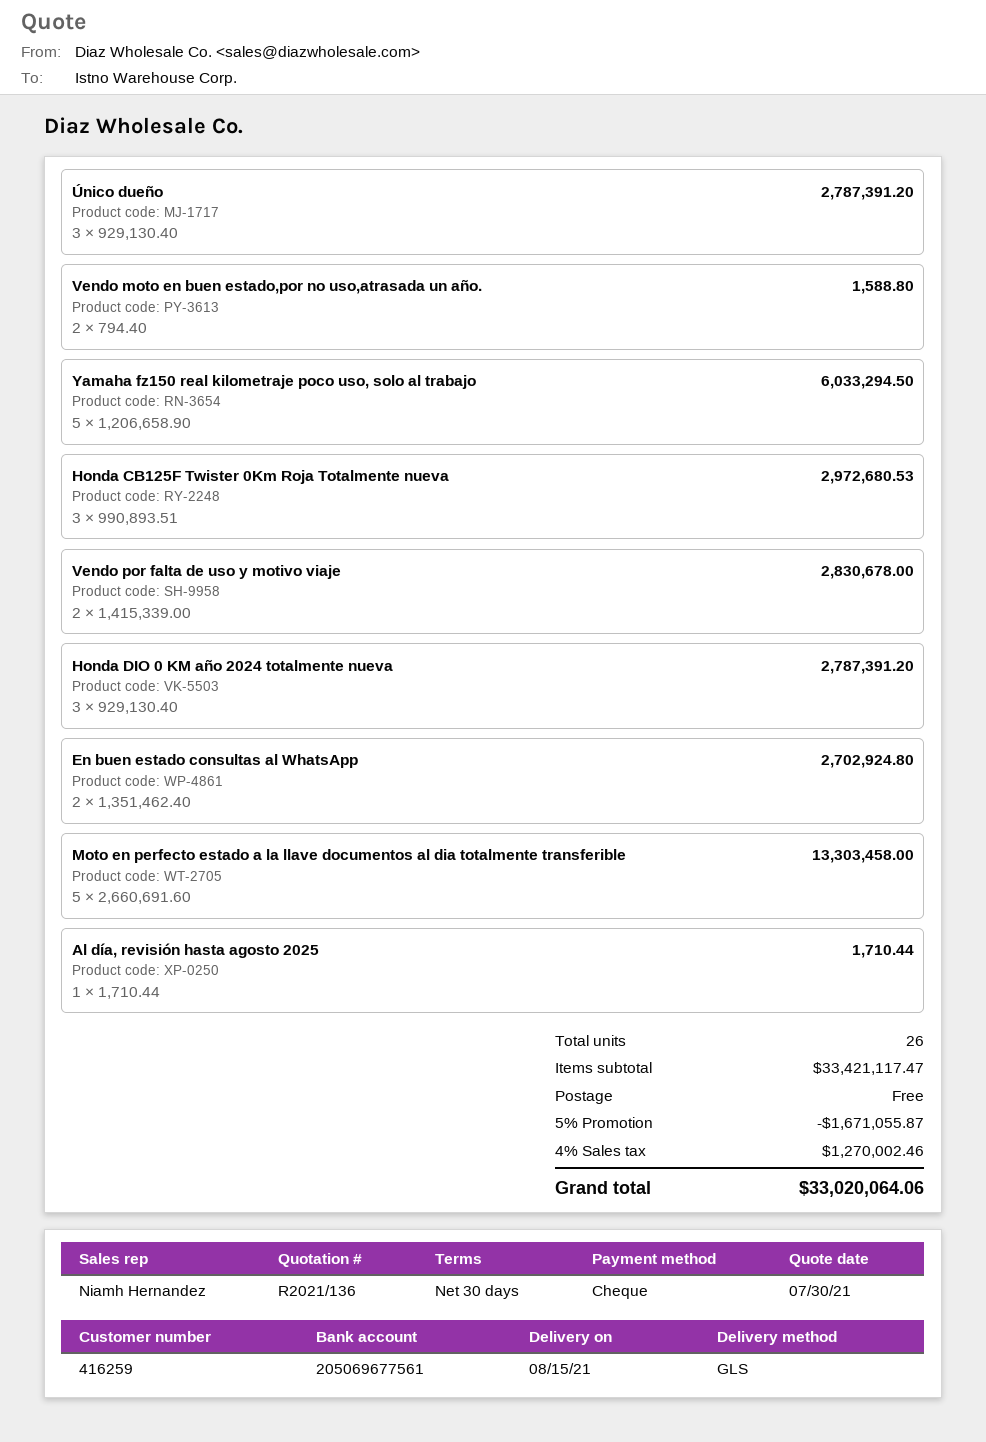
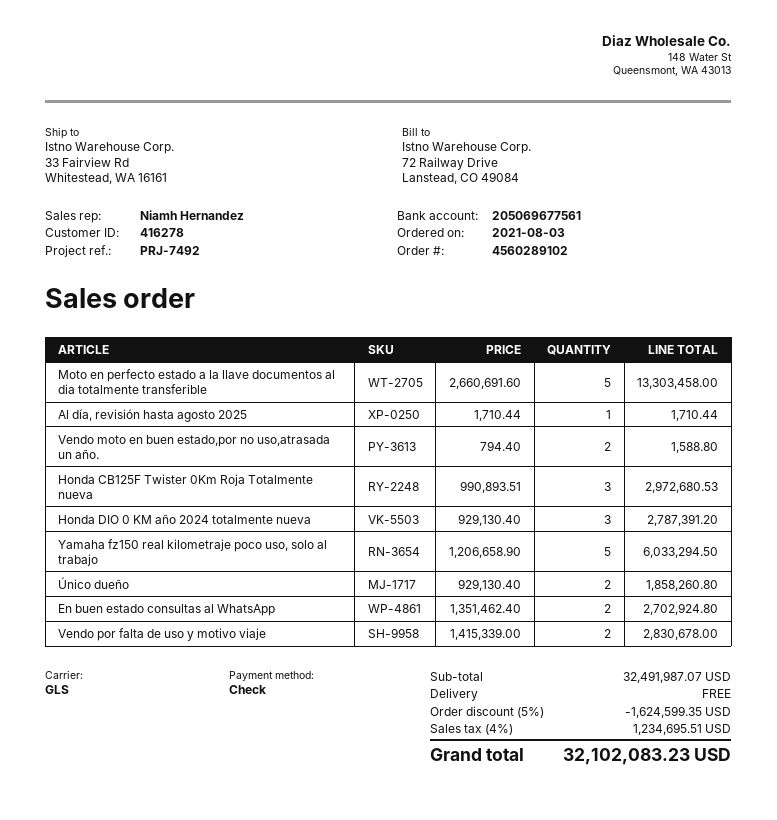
customer number: 416259 -> 416278
Único dueño: 3 x 929130.40 = 2787391.20 -> 2 x 929130.40 = 1858260.80
subtotal: 33421117.47 -> 32491987.07
discount: 5% = 1671055.87 -> 5% = 1624599.35
tax: 4% = 1270002.46 -> 4% = 1234695.51
total: 33020064.06 -> 32102083.23

